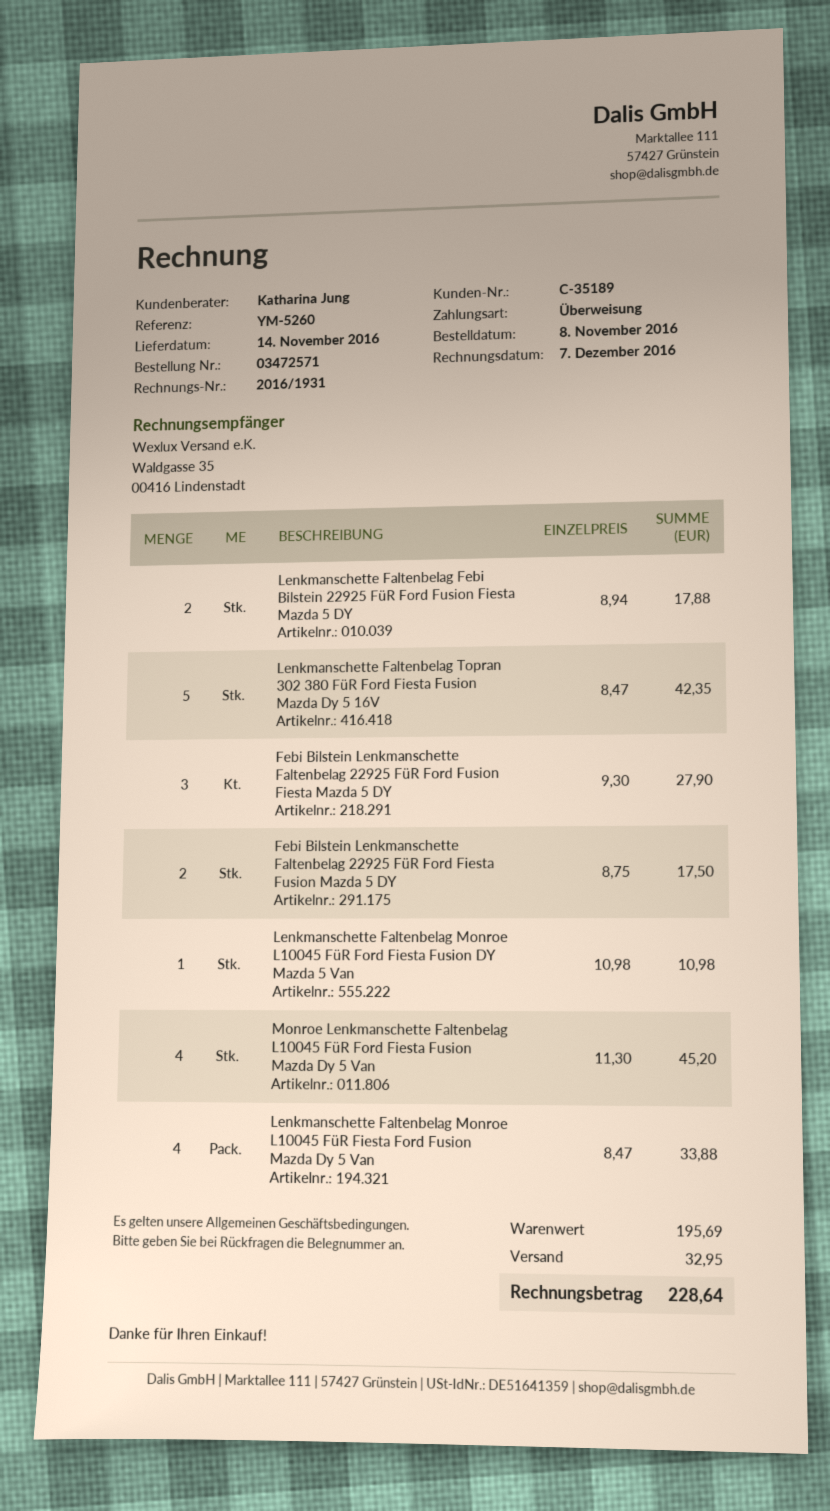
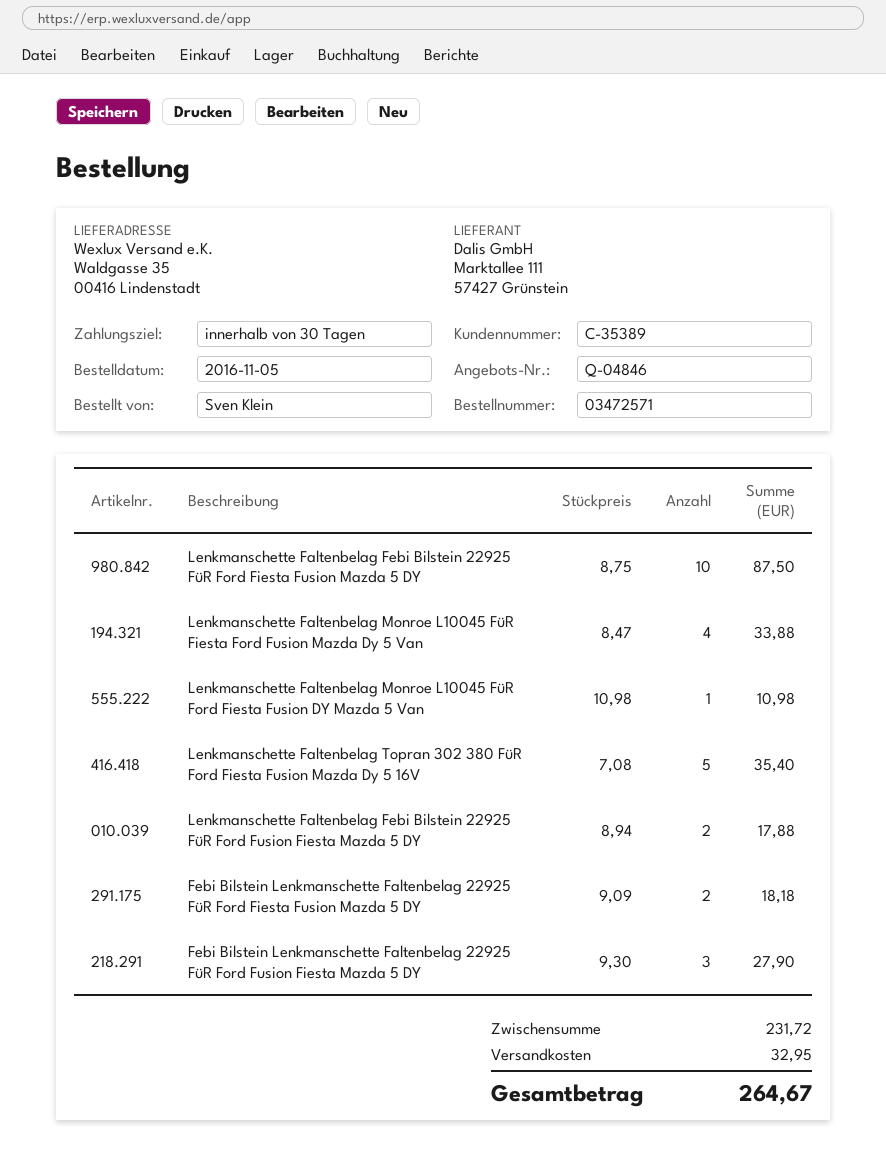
order date: 2016-11-08 -> 2016-11-05
customer number: C-35189 -> C-35389
Lenkmanschette Faltenbelag Topran 302 380 FüR Ford Fiesta Fusion Mazda Dy 5 16V: 5 x 8.47 = 42.35 -> 5 x 7.08 = 35.40
Febi Bilstein Lenkmanschette Faltenbelag 22925 FüR Ford Fiesta Fusion Mazda 5 DY: 2 x 8.75 = 17.50 -> 2 x 9.09 = 18.18
Monroe Lenkmanschette Faltenbelag L10045 FüR Ford Fiesta Fusion Mazda Dy 5 Van: 4 x 11.30 = 45.20 -> none
Lenkmanschette Faltenbelag Febi Bilstein 22925 FüR Ford Fiesta Fusion Mazda 5 DY: none -> 10 x 8.75 = 87.50
subtotal: 195.69 -> 231.72
total: 228.64 -> 264.67

